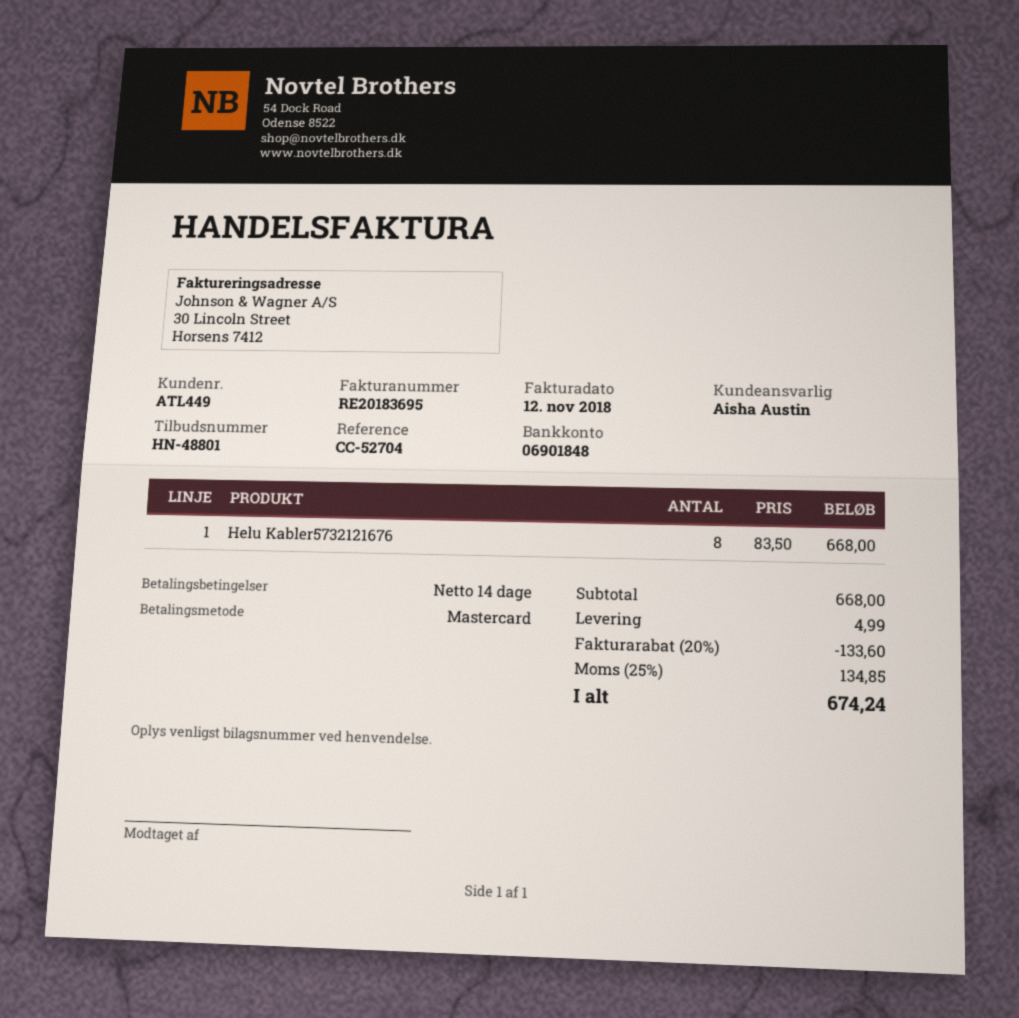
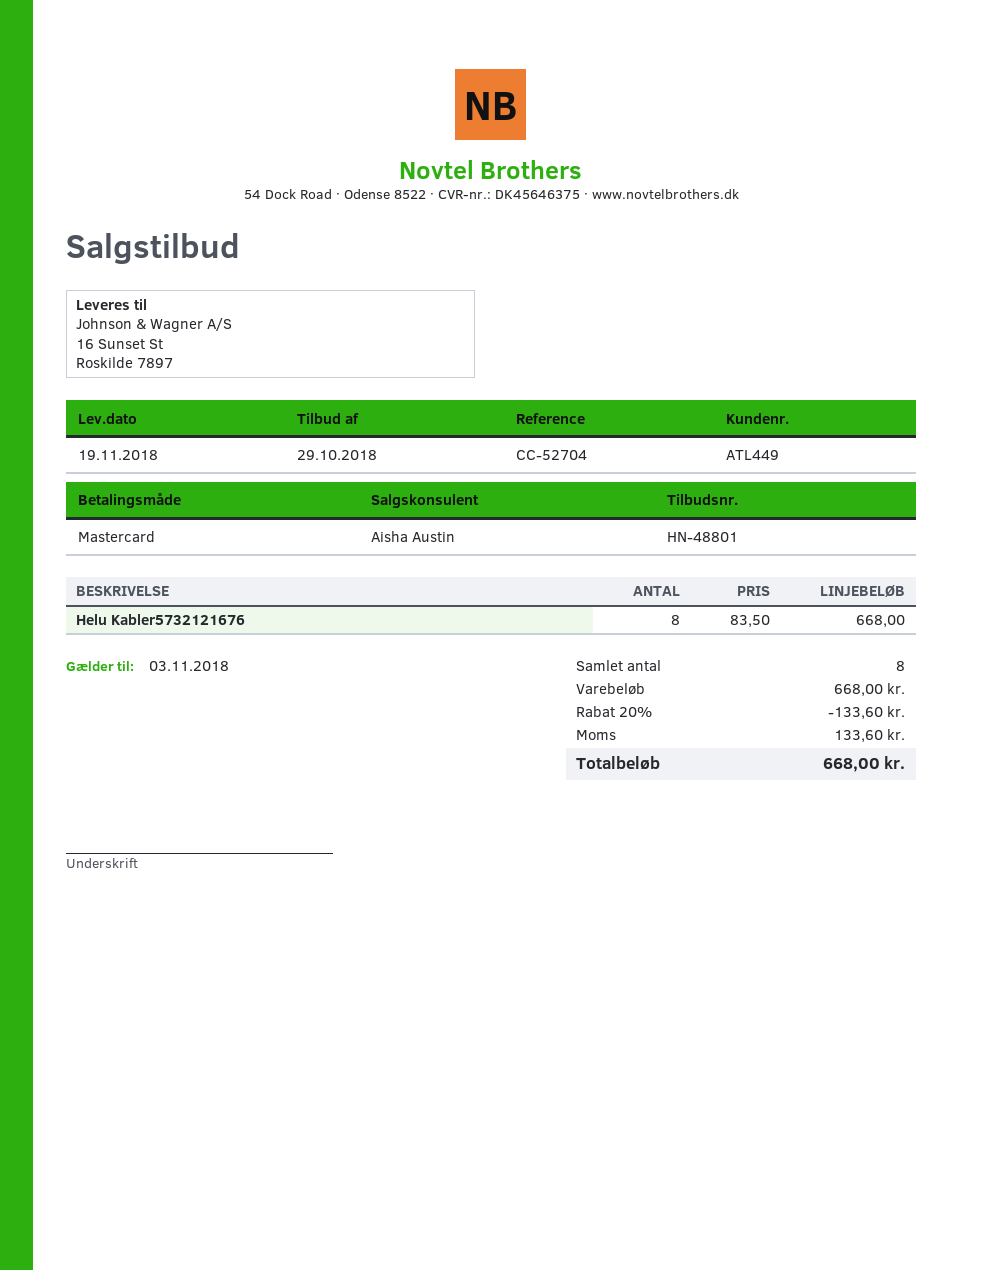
shipping: 4.99 -> none
tax: 134.85 -> 133.60
total: 674.24 -> 668.00

